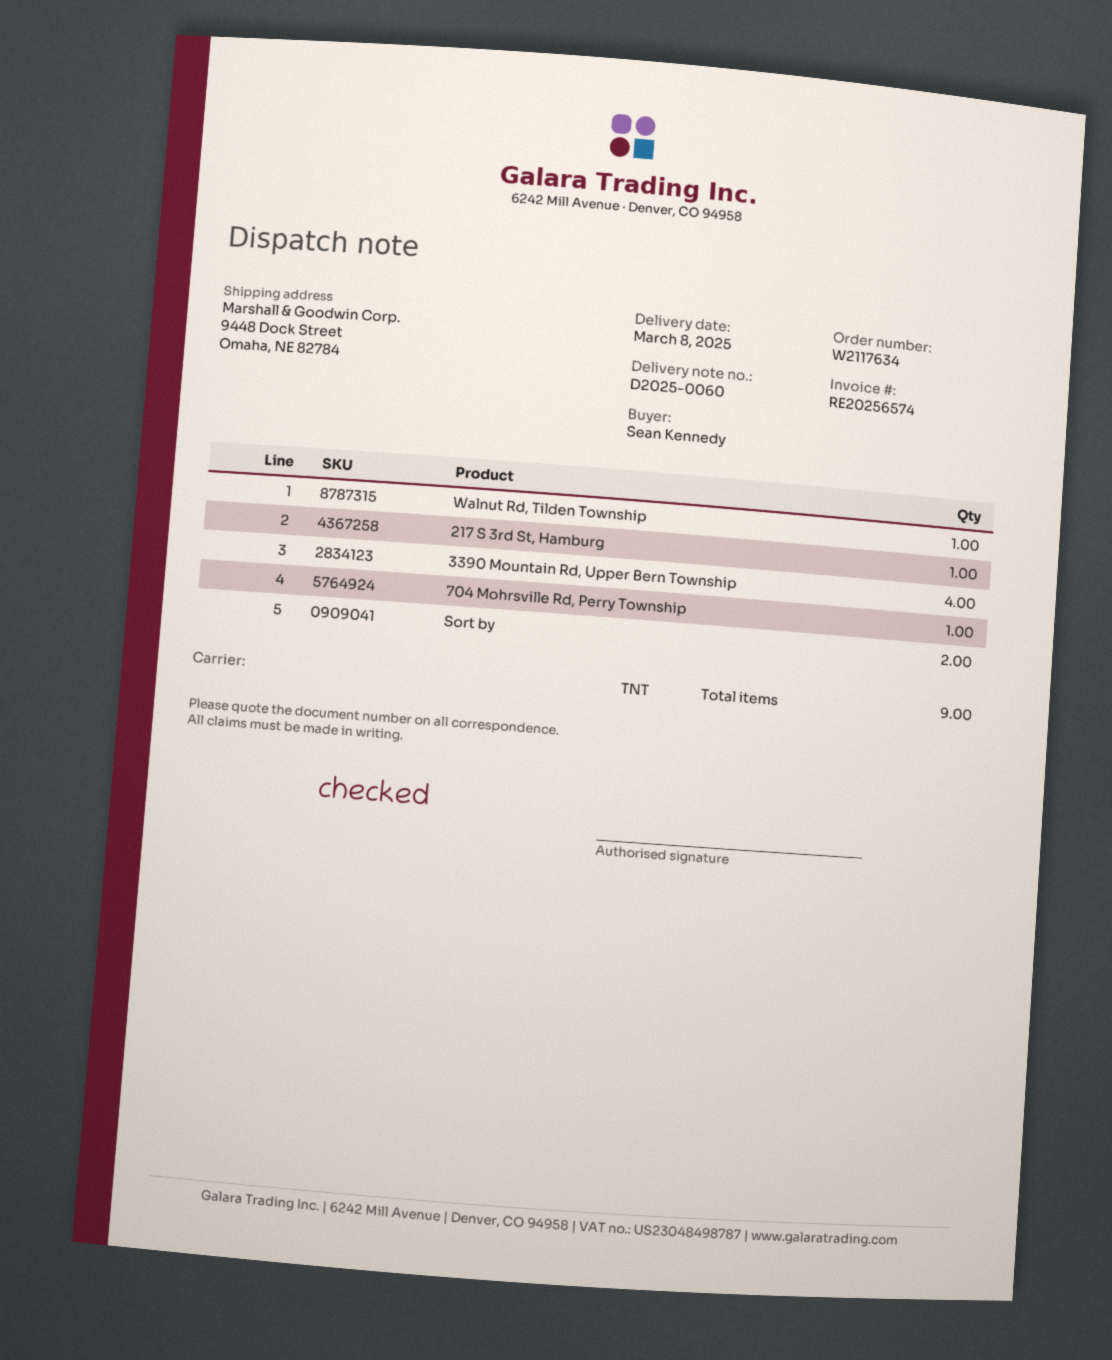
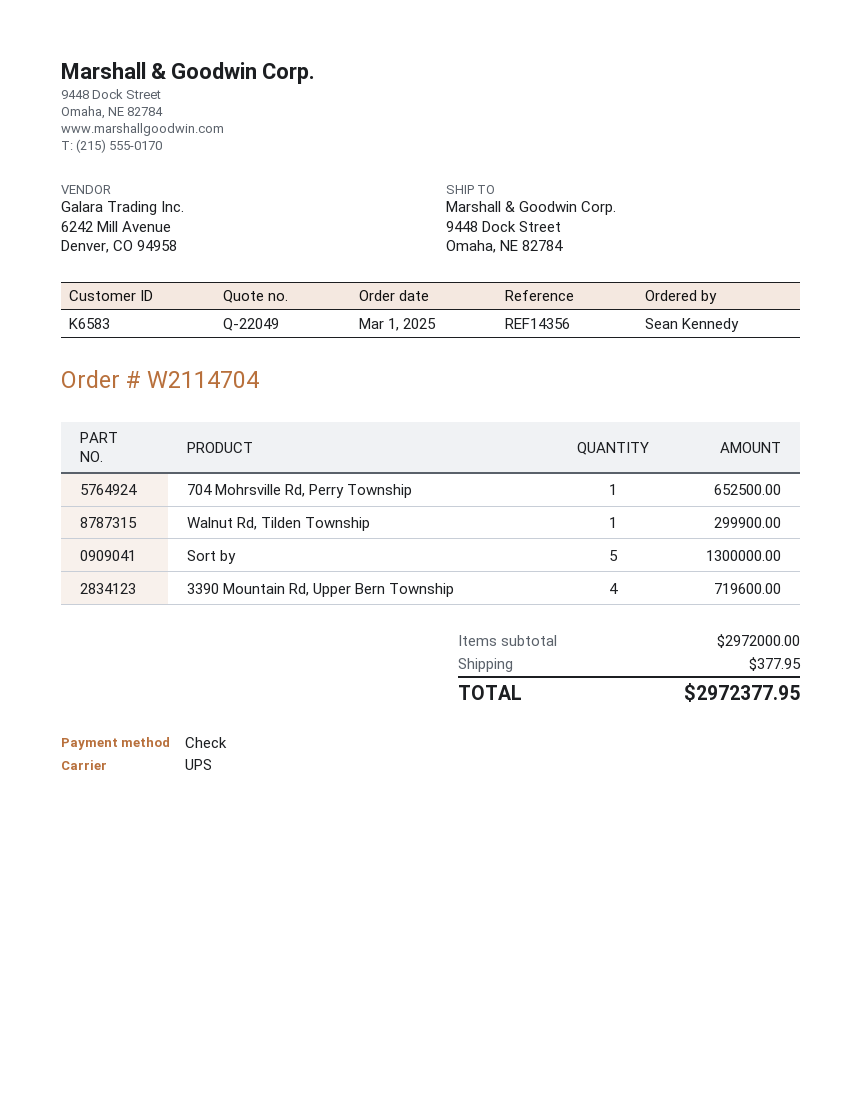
order number: W2117634 -> W2114704
shipping method: TNT -> UPS
217 S 3rd St, Hamburg: 1 -> none
Sort by: 2 -> 5

